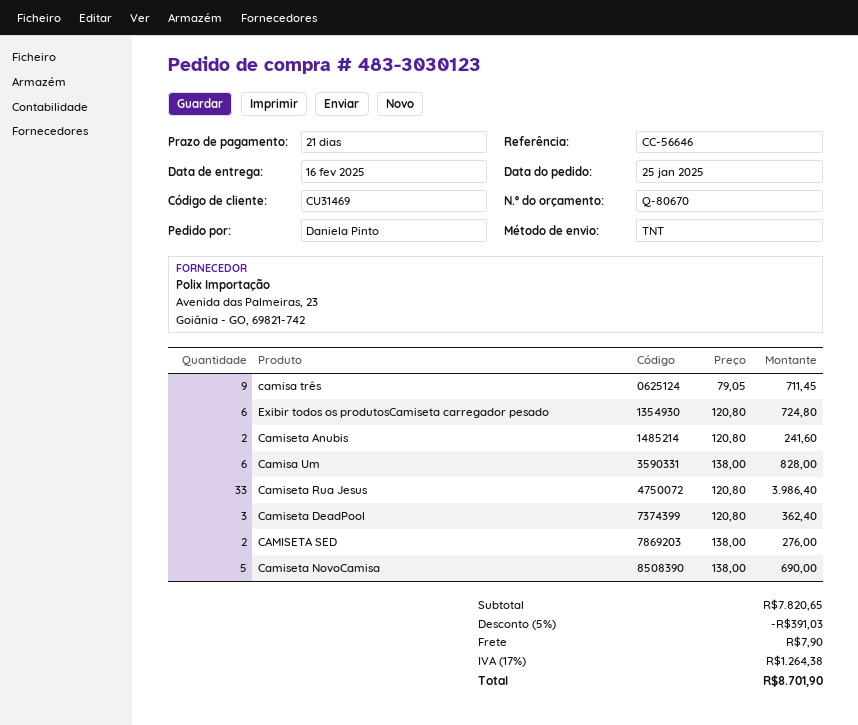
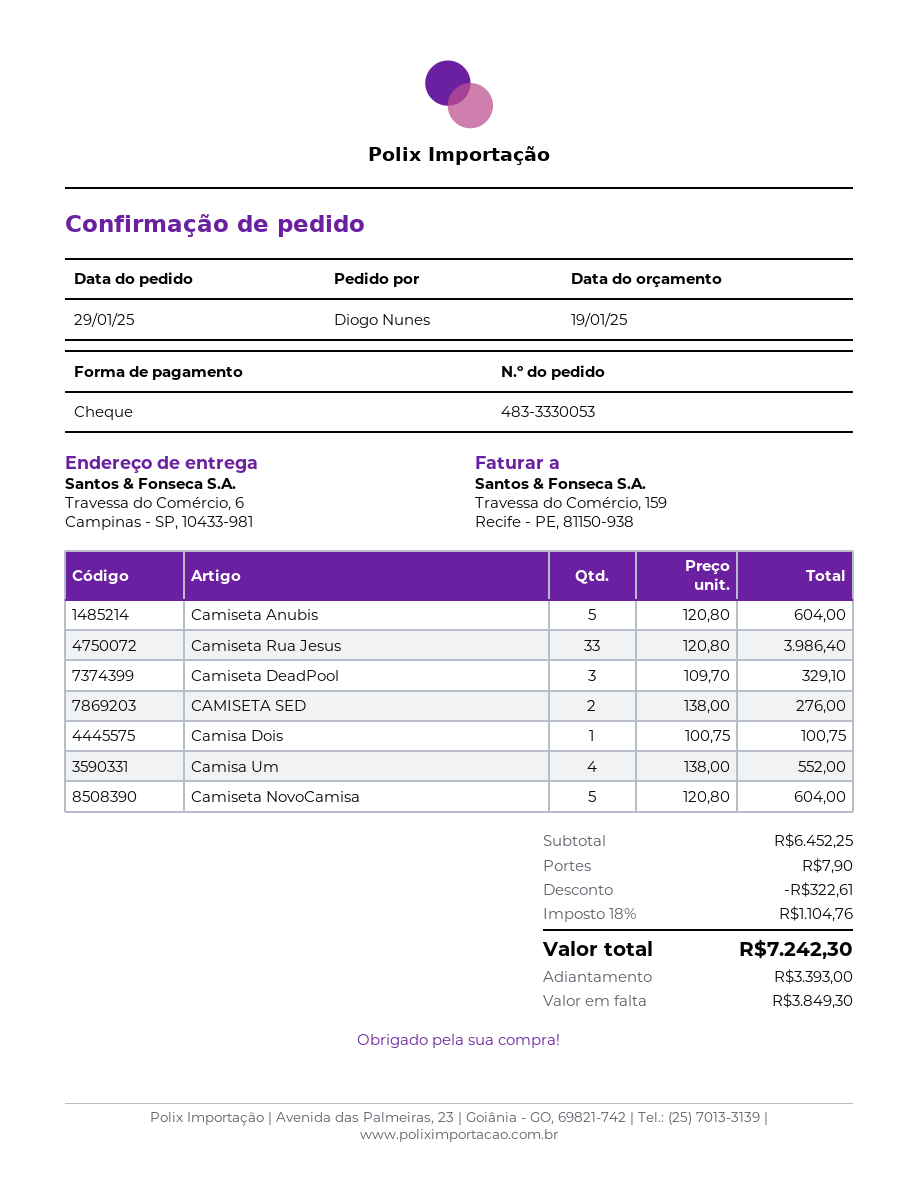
order number: 483-3030123 -> 483-3330053
order date: 2025-01-25 -> 2025-01-29
ordered by: Daniela Pinto -> Diogo Nunes
camisa três: 9 x 79.05 = 711.45 -> none
Exibir todos os produtosCamiseta carregador pesado: 6 x 120.80 = 724.80 -> none
Camiseta Anubis: 2 x 120.80 = 241.60 -> 5 x 120.80 = 604.00
Camisa Um: 6 x 138.00 = 828.00 -> 4 x 138.00 = 552.00
Camiseta DeadPool: 3 x 120.80 = 362.40 -> 3 x 109.70 = 329.10
Camiseta NovoCamisa: 5 x 138.00 = 690.00 -> 5 x 120.80 = 604.00
Camisa Dois: none -> 1 x 100.75 = 100.75
subtotal: 7820.65 -> 6452.25
discount: 391.03 -> 322.61
tax: 17% = 1264.38 -> 18% = 1104.76
total: 8701.90 -> 7242.30

